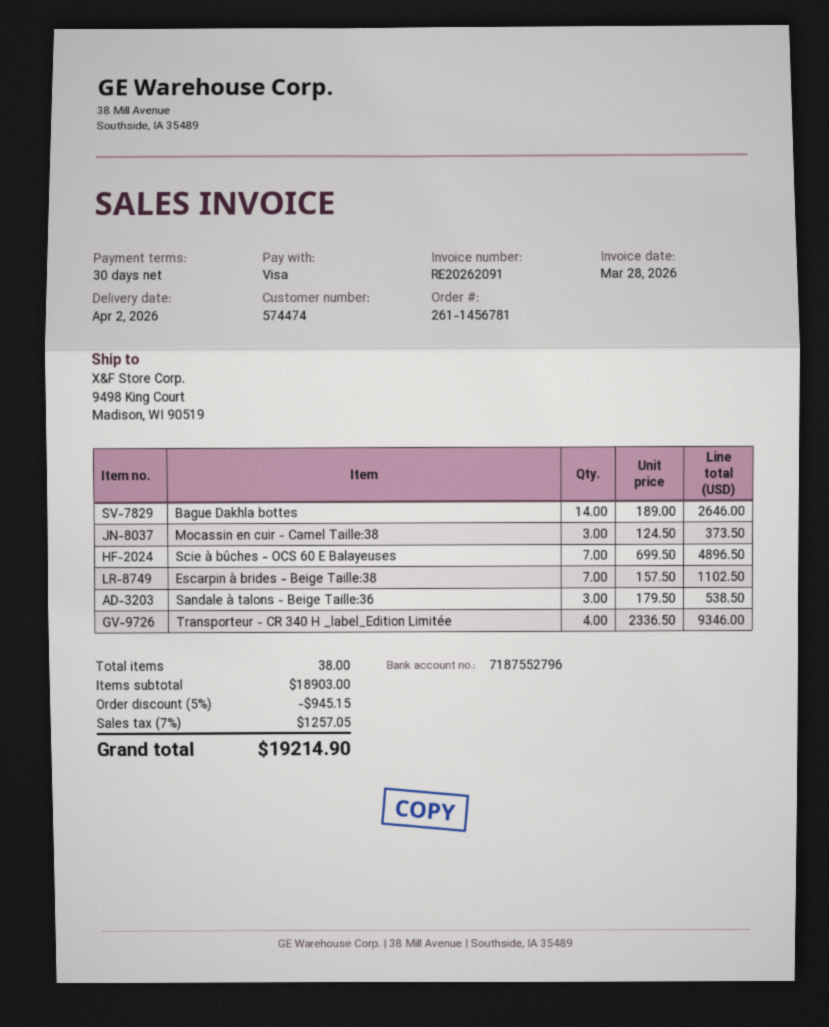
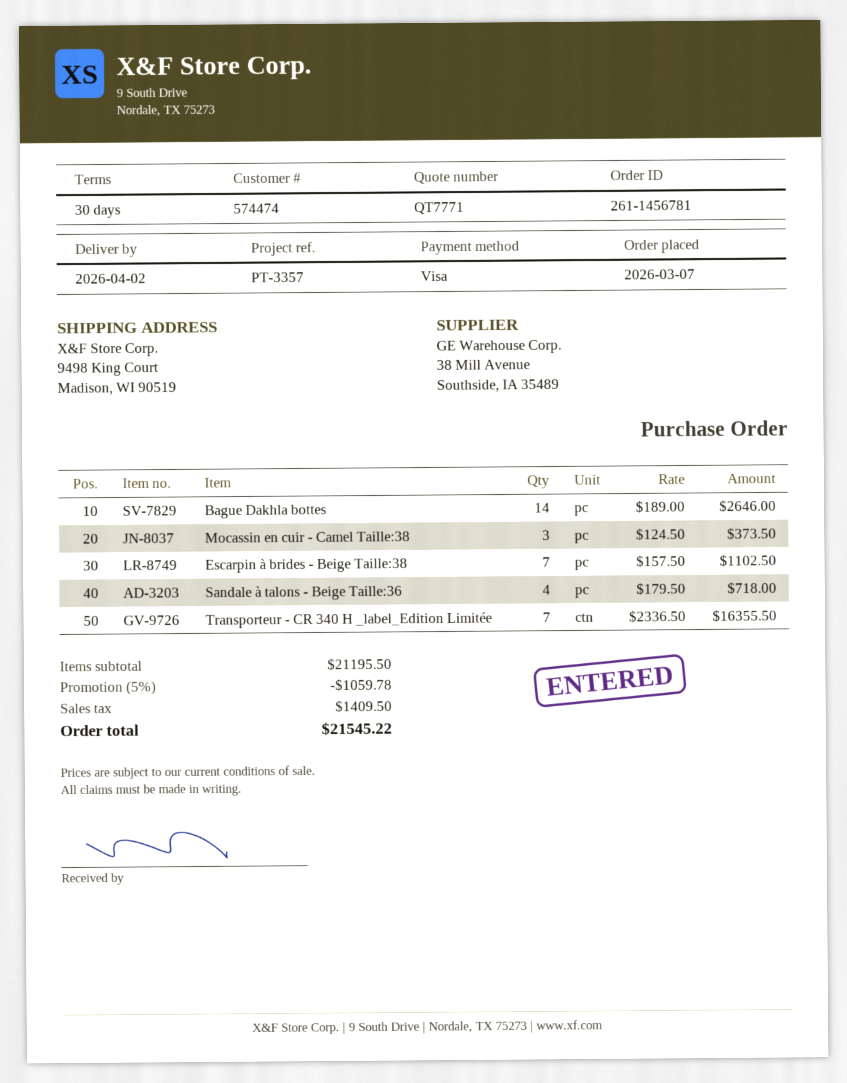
Scie à bûches - OCS 60 E Balayeuses: 7 x 699.50 = 4896.50 -> none
Sandale à talons - Beige Taille:36: 3 x 179.50 = 538.50 -> 4 x 179.50 = 718.00
Transporteur - CR 340 H _label_Edition Limitée: 4 x 2336.50 = 9346.00 -> 7 x 2336.50 = 16355.50
subtotal: 18903.00 -> 21195.50
discount: 5% = 945.15 -> 5% = 1059.78
tax: 1257.05 -> 1409.50
total: 19214.90 -> 21545.22

